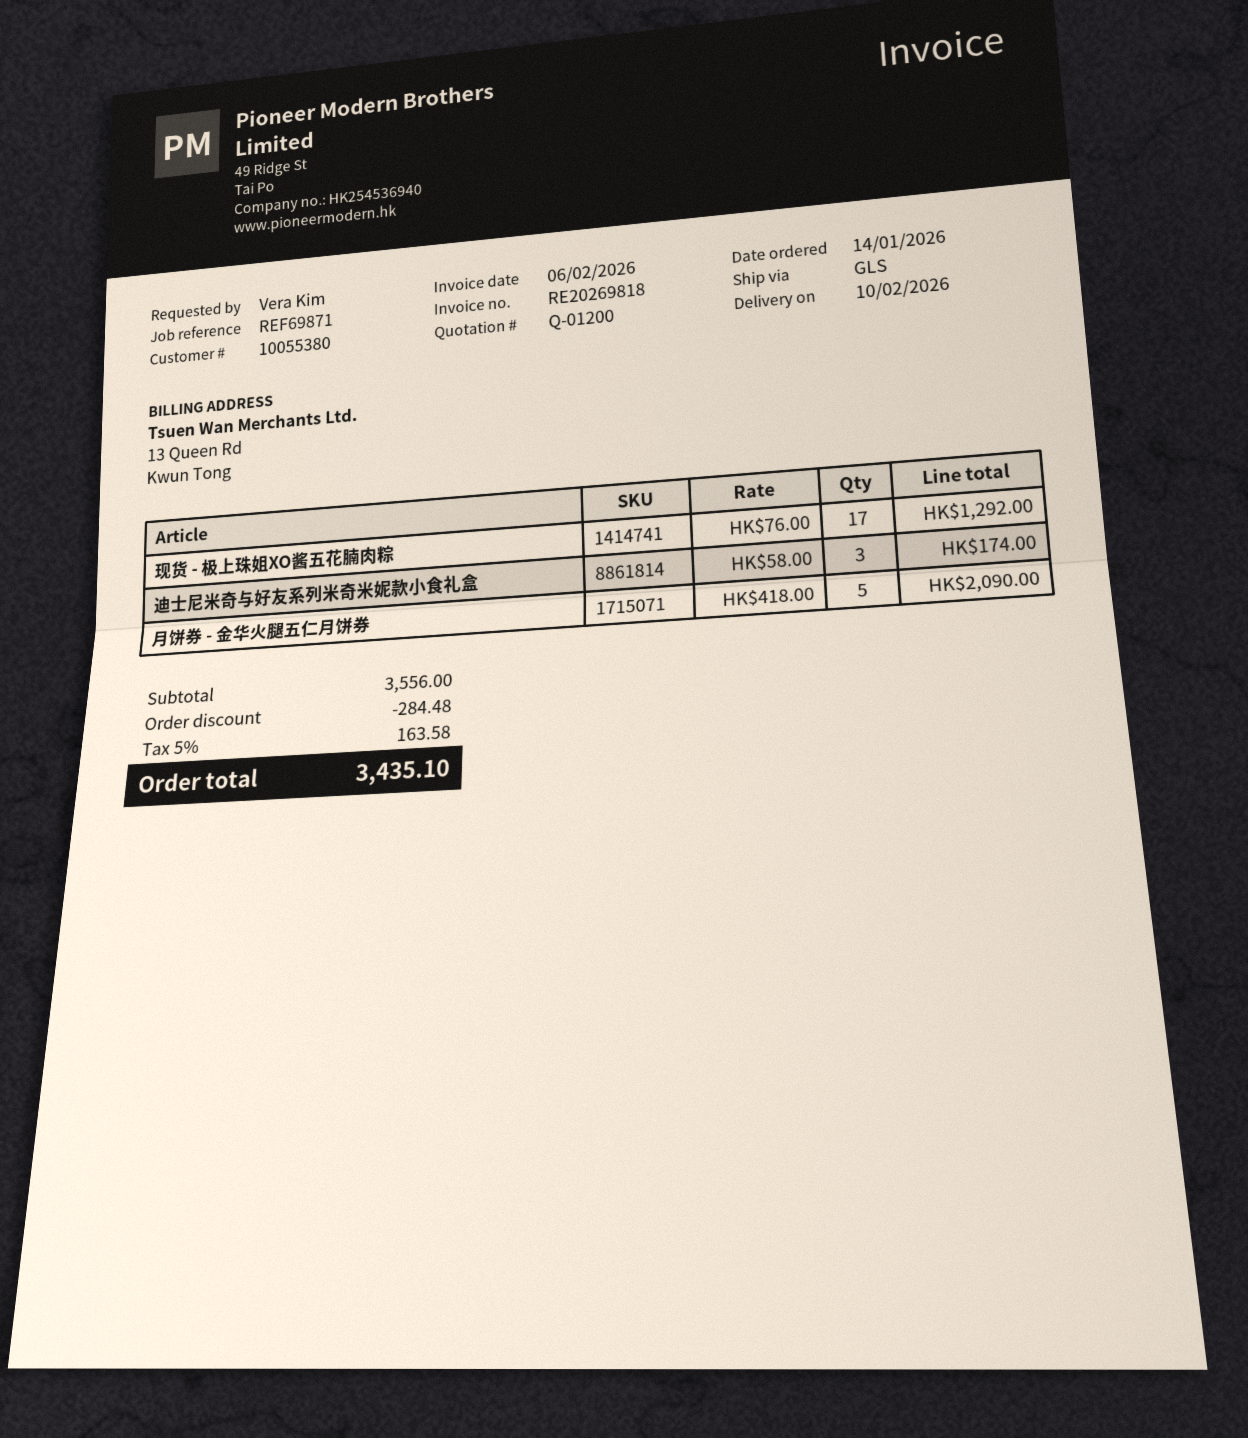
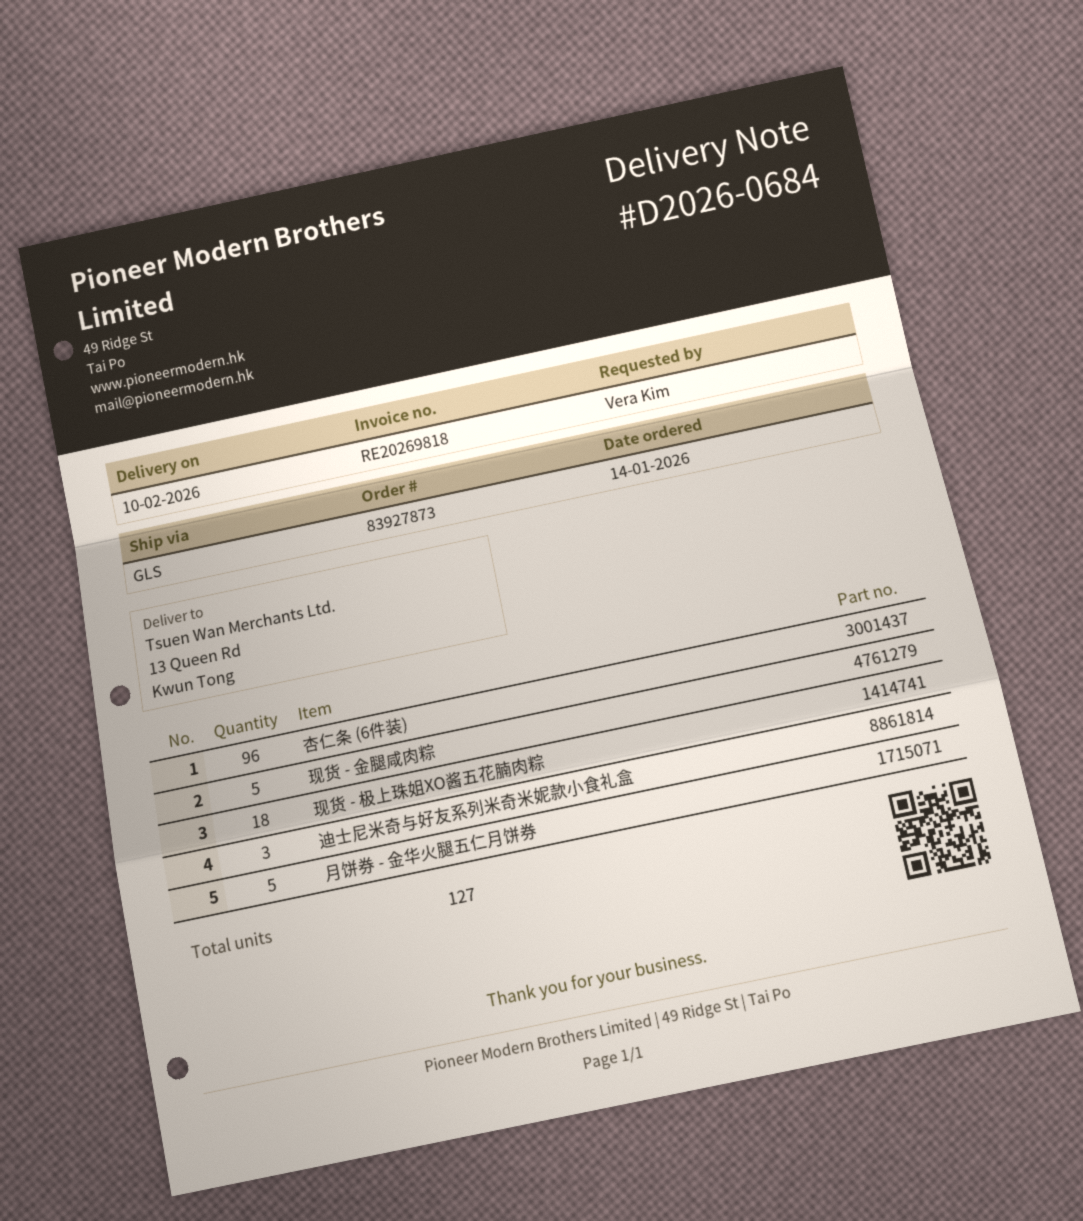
现货 - 极上珠姐XO酱五花腩肉粽: 17 -> 18
杏仁条 (6件装): none -> 96
现货 - 金腿咸肉粽: none -> 5

